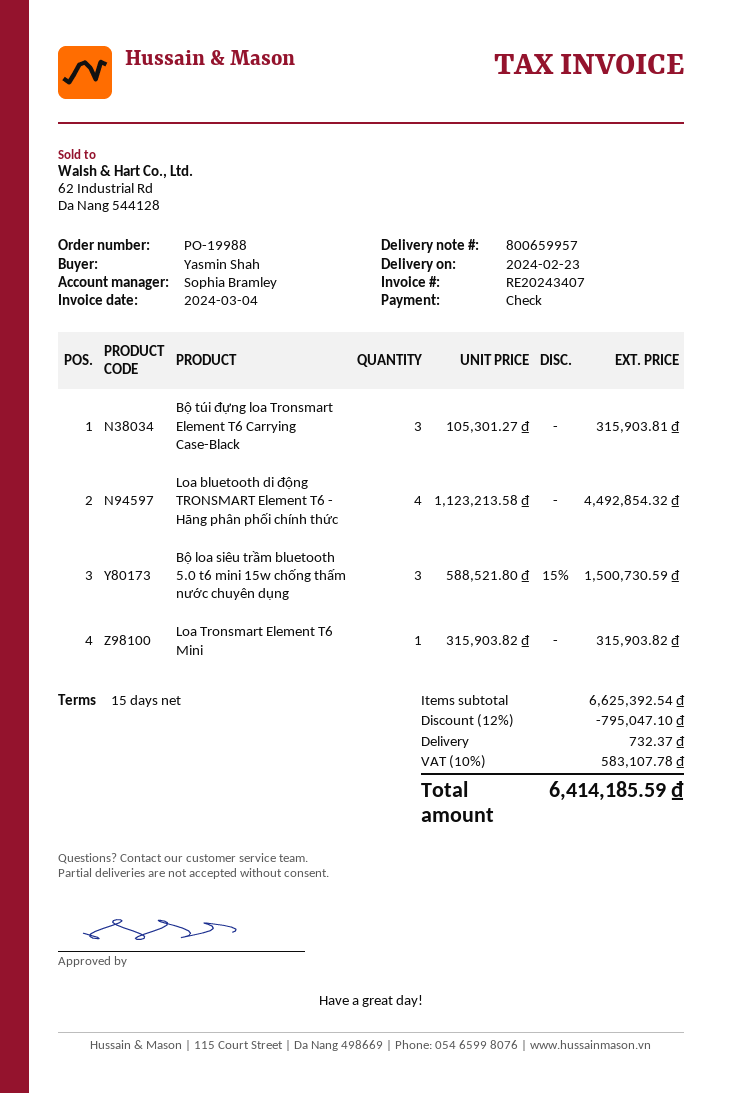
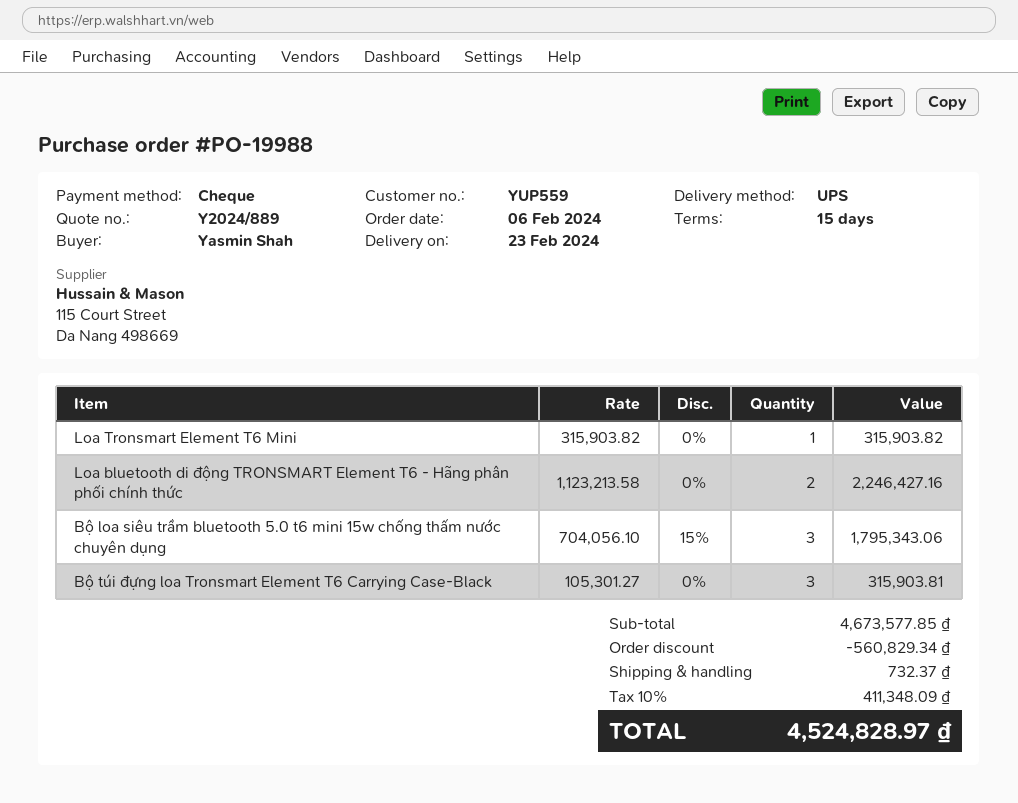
Loa bluetooth di động TRONSMART Element T6 - Hãng phân phối chính thức: 4 x 1123213.58 = 4492854.32 -> 2 x 1123213.58 = 2246427.16
Bộ loa siêu trầm bluetooth 5.0 t6 mini 15w chống thấm nước chuyên dụng: 3 x 588521.80 - 15% = 1500730.59 -> 3 x 704056.10 - 15% = 1795343.06
subtotal: 6625392.54 -> 4673577.85
discount: 795047.10 -> 560829.34
tax: 10% = 583107.78 -> 10% = 411348.09
total: 6414185.59 -> 4524828.97

